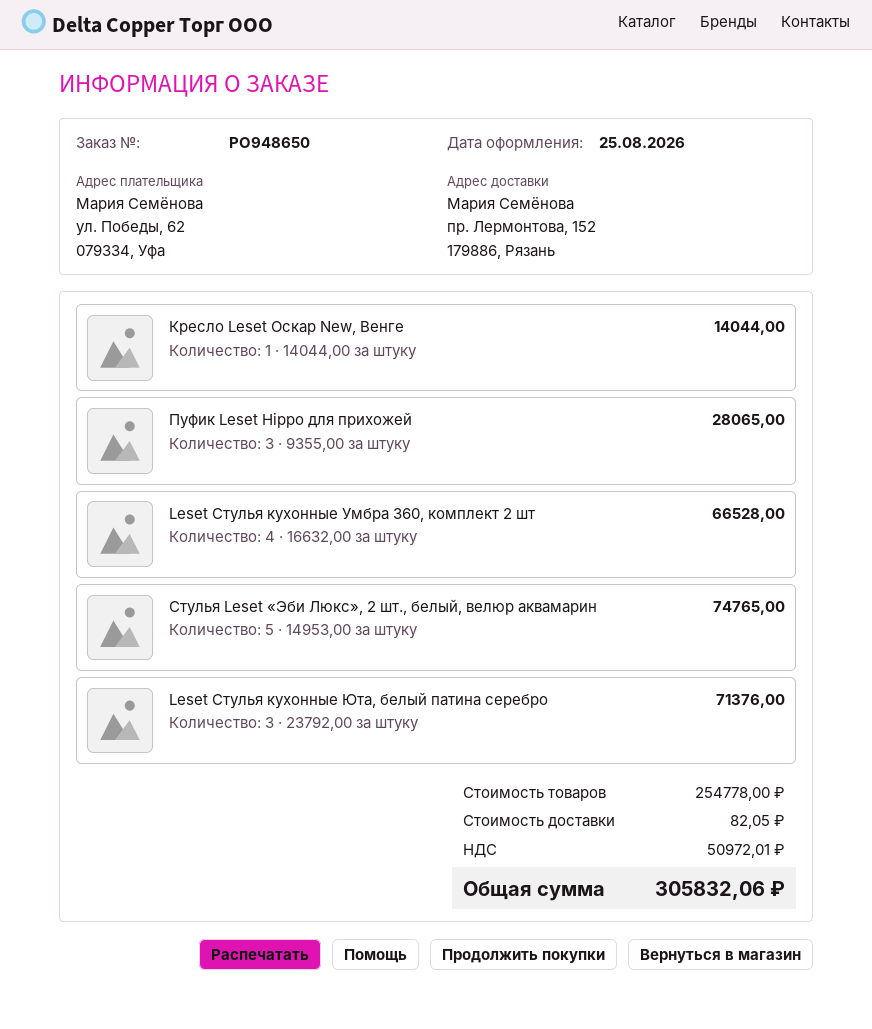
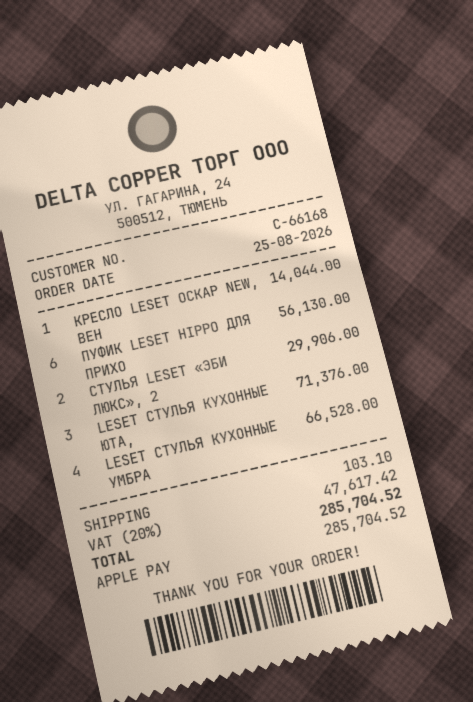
Пуфик Leset Hippo для прихожей: 3 for 28065.00 -> 6 for 56130.00
Стулья Leset «Эби Люкс», 2 шт., белый, велюр аквамарин: 5 for 74765.00 -> 2 for 29906.00
shipping: 82.05 -> 103.10
tax: 50972.01 -> 47617.42
total: 305832.06 -> 285704.52

